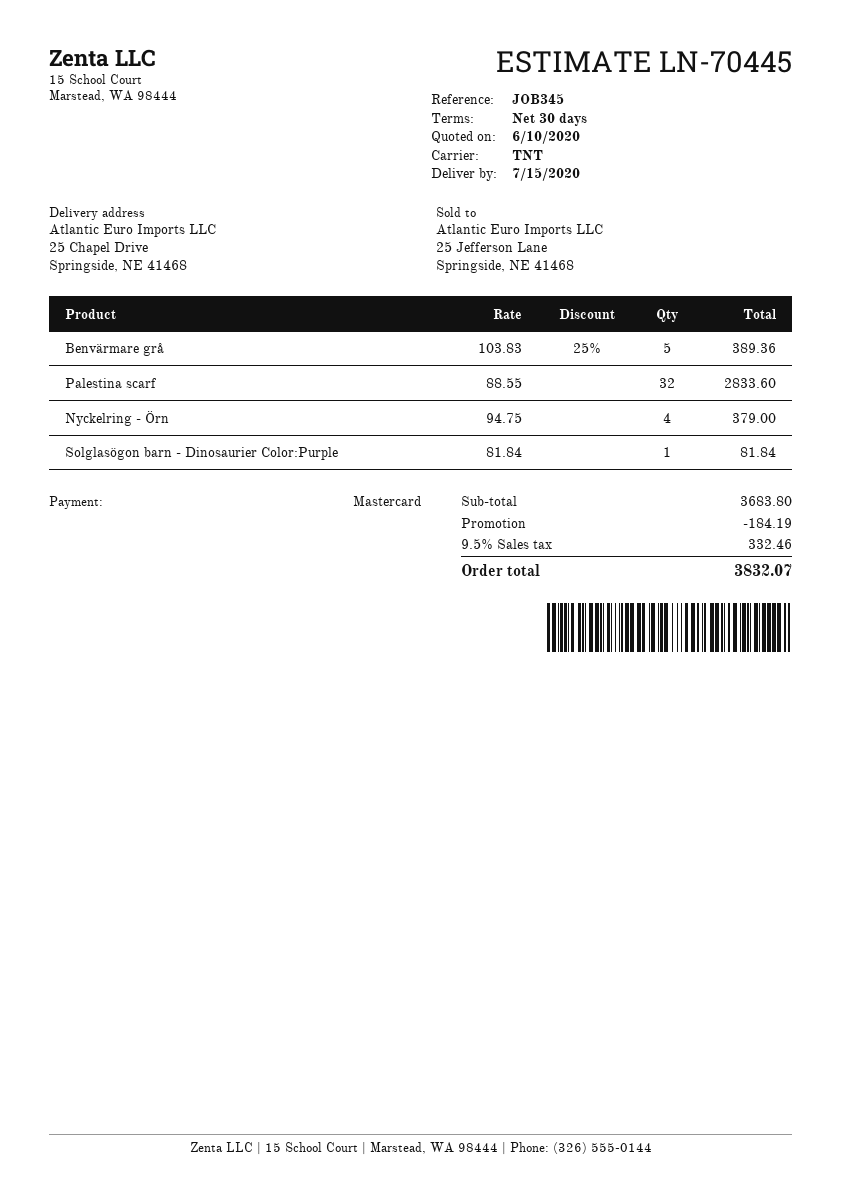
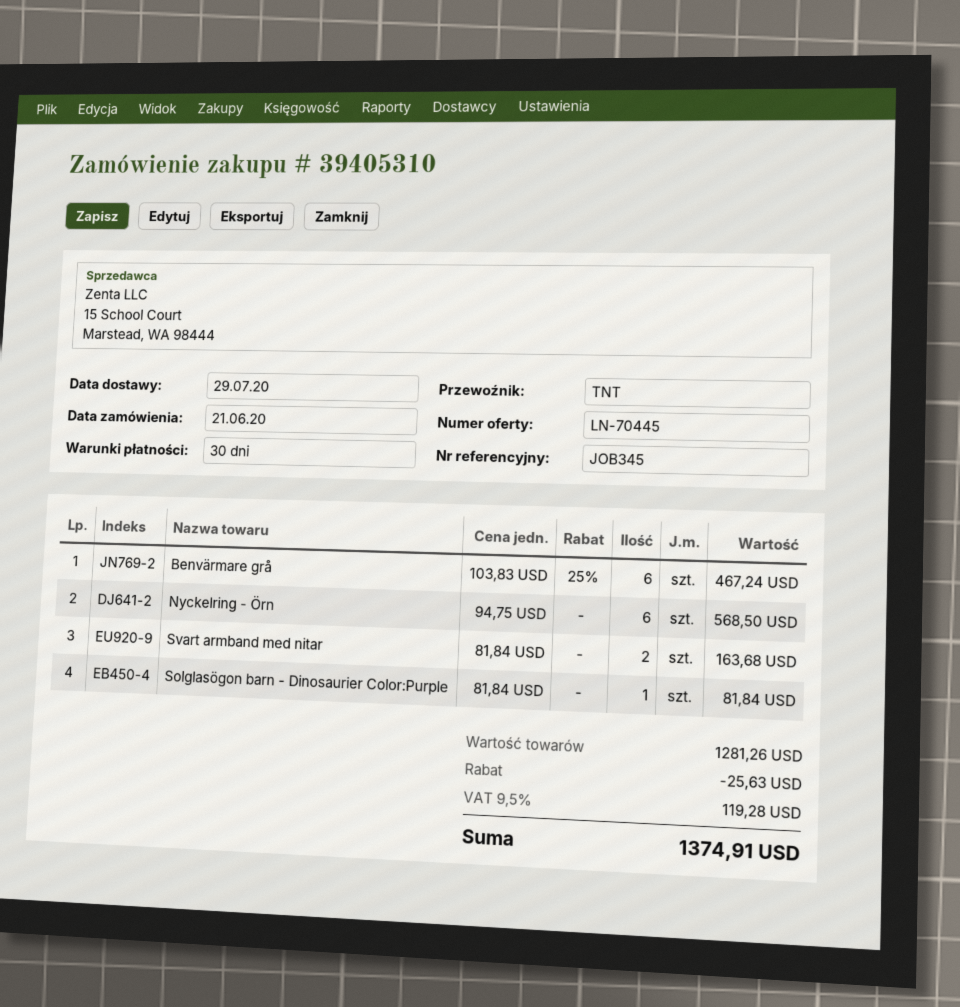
delivery date: 2020-07-15 -> 2020-07-29
Benvärmare grå: 5 x 103.83 - 25% = 389.36 -> 6 x 103.83 - 25% = 467.24
Palestina scarf: 32 x 88.55 = 2833.60 -> none
Nyckelring - Örn: 4 x 94.75 = 379.00 -> 6 x 94.75 = 568.50
Svart armband med nitar: none -> 2 x 81.84 = 163.68
subtotal: 3683.80 -> 1281.26
discount: 184.19 -> 25.63
tax: 9.5% = 332.46 -> 9.5% = 119.28
total: 3832.07 -> 1374.91

